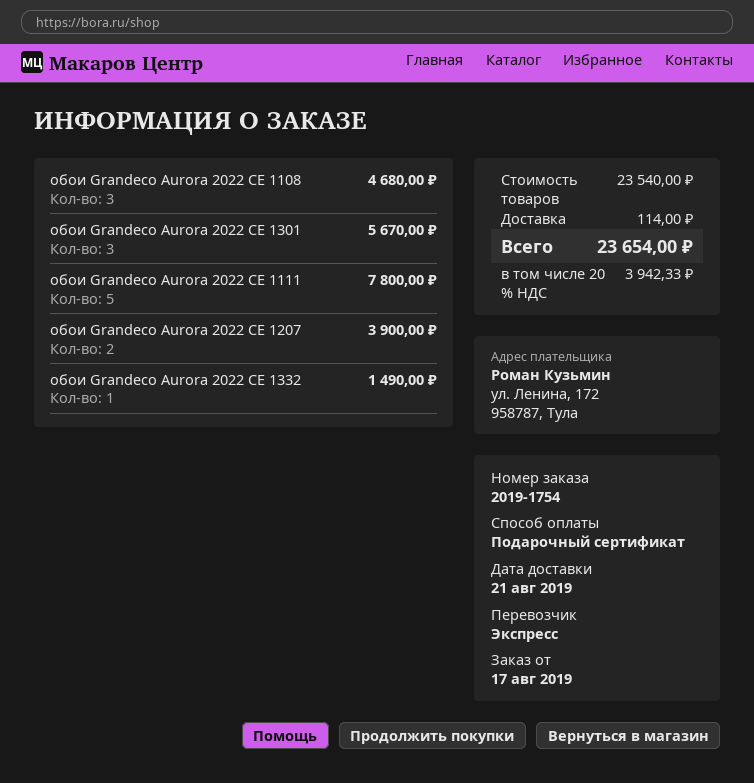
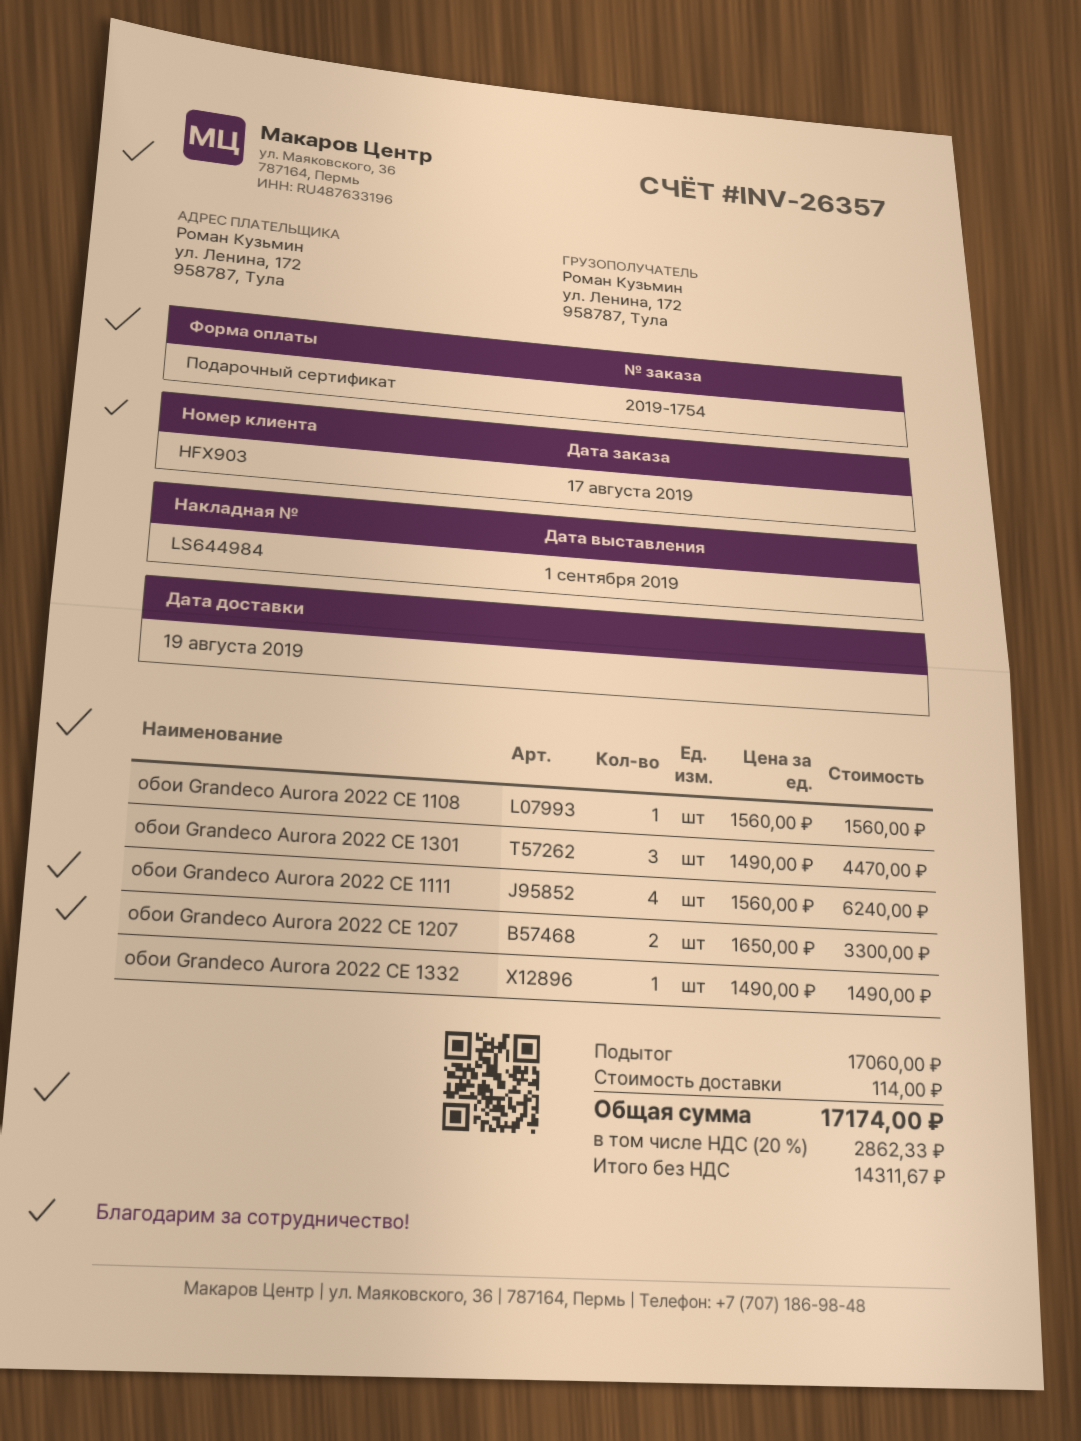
delivery date: 2019-08-21 -> 2019-08-19
обои Grandeco Aurora 2022 CE 1108: 3 for 4680.00 -> 1 for 1560.00
обои Grandeco Aurora 2022 CE 1301: 3 for 5670.00 -> 3 for 4470.00
обои Grandeco Aurora 2022 CE 1111: 5 for 7800.00 -> 4 for 6240.00
обои Grandeco Aurora 2022 CE 1207: 2 for 3900.00 -> 2 for 3300.00
subtotal: 23540.00 -> 17060.00
tax: 20% = 3942.33 -> 20% = 2862.33
total: 23654.00 -> 17174.00

